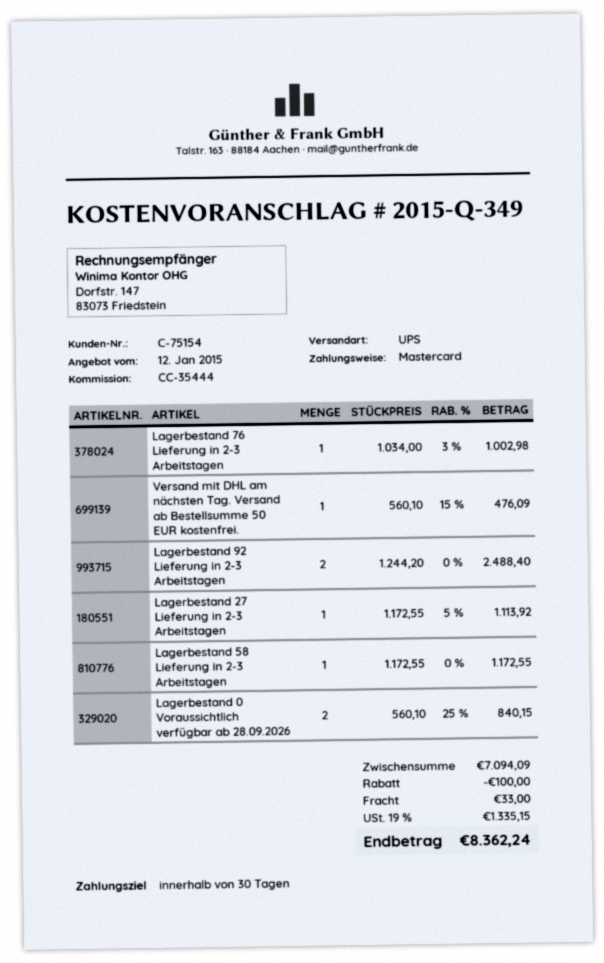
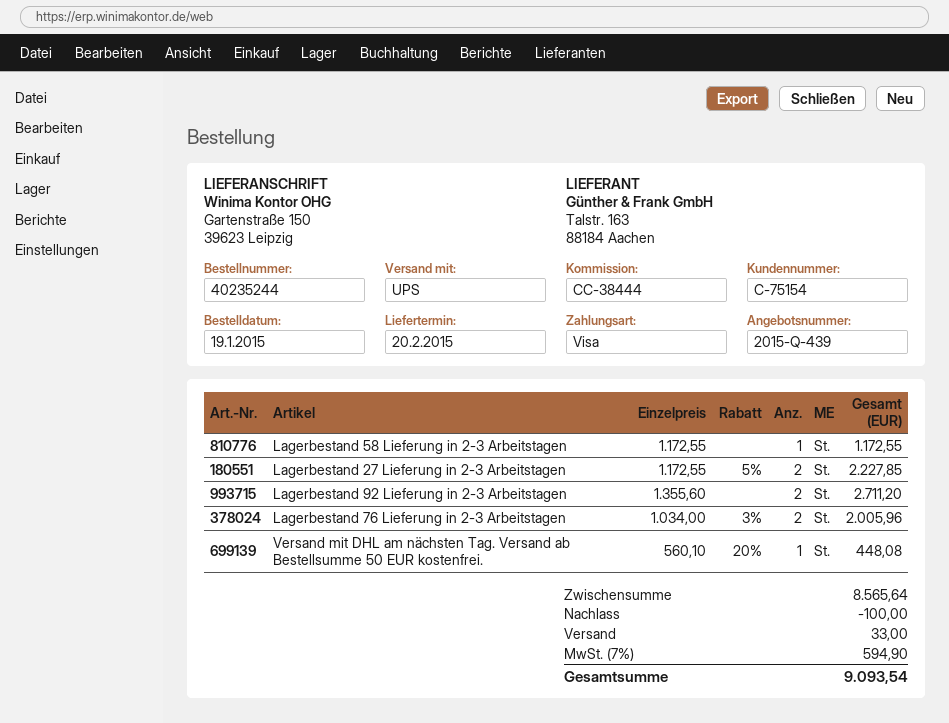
quote number: 2015-Q-349 -> 2015-Q-439
reference: CC-35444 -> CC-38444
payment method: Mastercard -> Visa
Lagerbestand 76 Lieferung in 2-3 Arbeitstagen: 1 x 1034.00 - 3% = 1002.98 -> 2 x 1034.00 - 3% = 2005.96
Versand mit DHL am nächsten Tag. Versand ab Bestellsumme 50 EUR kostenfrei.: 1 x 560.10 - 15% = 476.09 -> 1 x 560.10 - 20% = 448.08
Lagerbestand 92 Lieferung in 2-3 Arbeitstagen: 2 x 1244.20 = 2488.40 -> 2 x 1355.60 = 2711.20
Lagerbestand 27 Lieferung in 2-3 Arbeitstagen: 1 x 1172.55 - 5% = 1113.92 -> 2 x 1172.55 - 5% = 2227.85
Lagerbestand 0 Voraussichtlich verfügbar ab 28.09.2026: 2 x 560.10 - 25% = 840.15 -> none
subtotal: 7094.09 -> 8565.64
tax: 19% = 1335.15 -> 7% = 594.90
total: 8362.24 -> 9093.54

